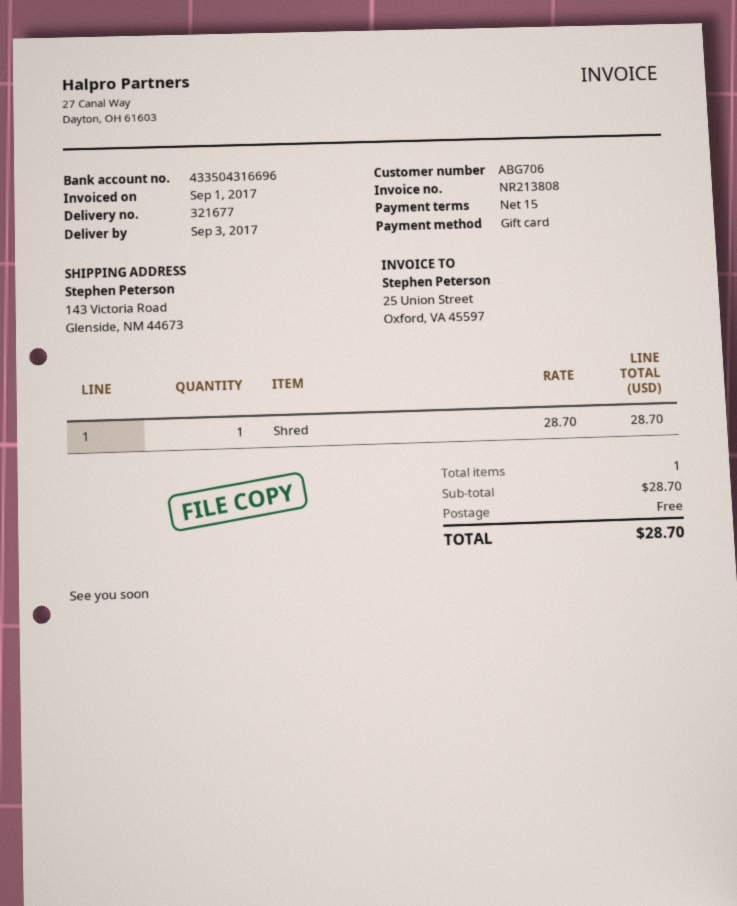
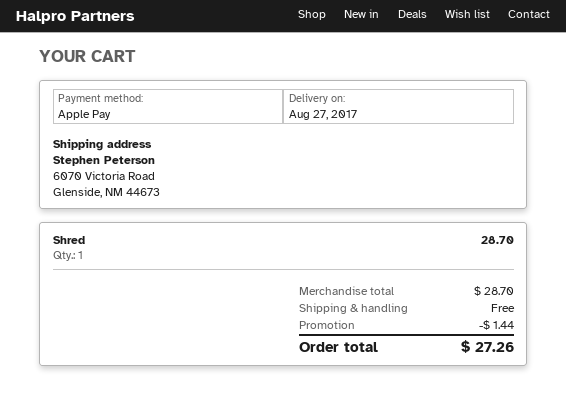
delivery date: 2017-09-03 -> 2017-08-27
payment method: gift card -> Apple Pay
ship to: 143 Victoria Road, Glenside, NM 44673 -> 6070 Victoria Road, Glenside, NM 44673
discount: none -> 1.44
total: 28.70 -> 27.26

